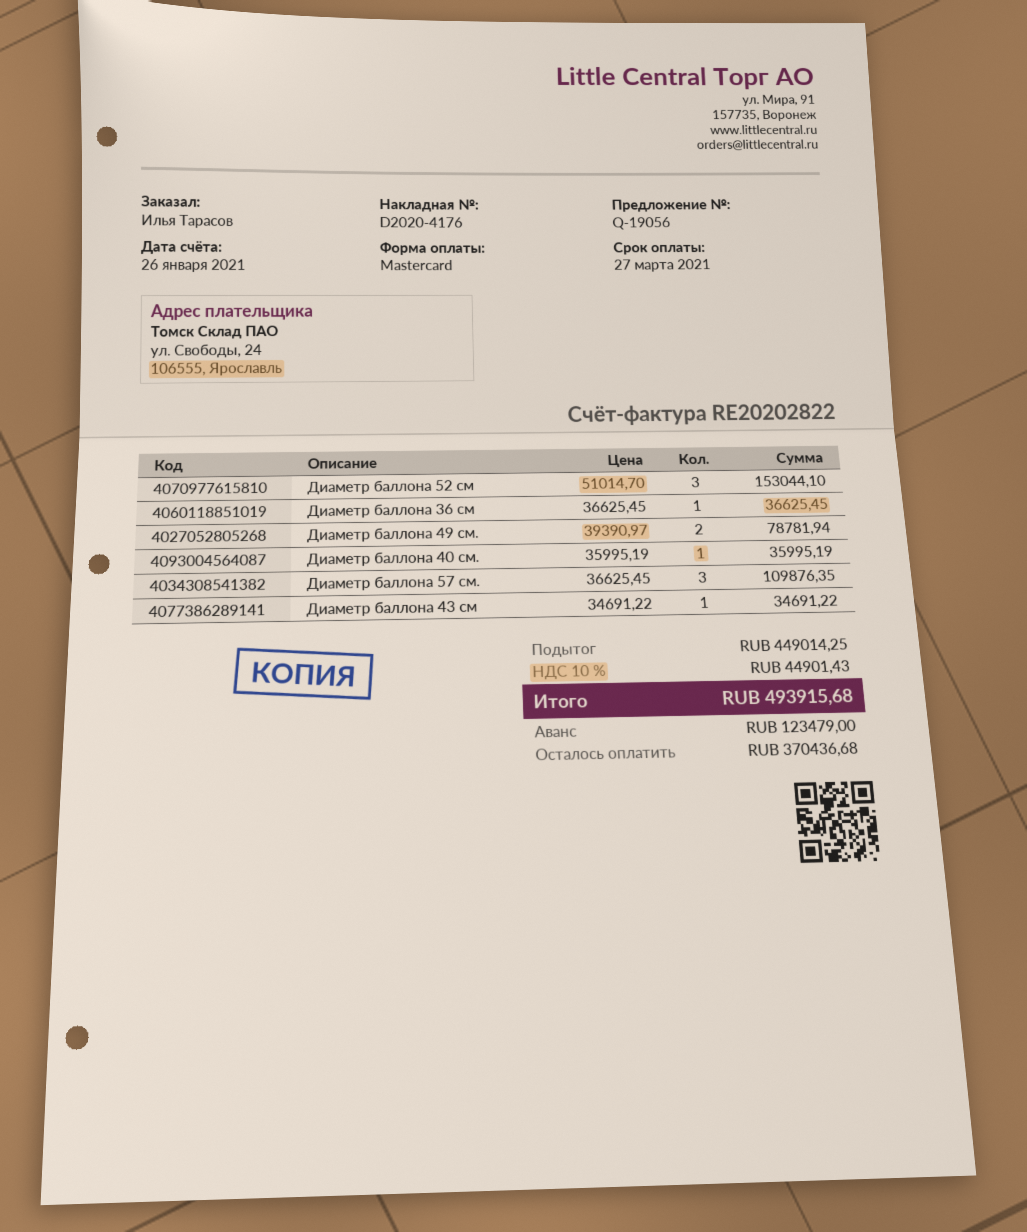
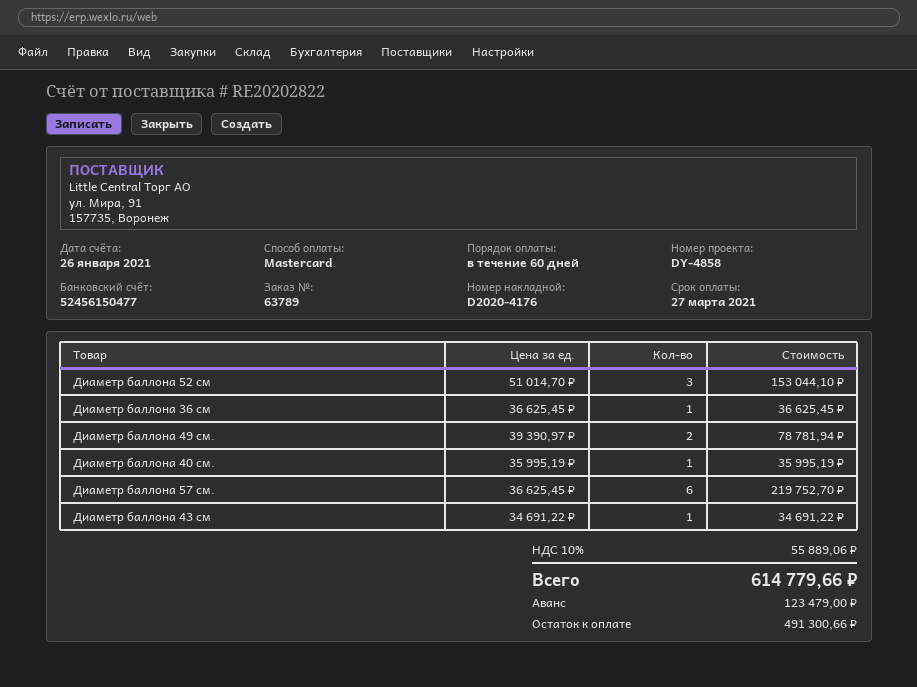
Диаметр баллона 57 см.: 3 x 36625.45 = 109876.35 -> 6 x 36625.45 = 219752.70
tax: 10% = 44901.43 -> 10% = 55889.06
total: 493915.68 -> 614779.66
balance: 370436.68 -> 491300.66

